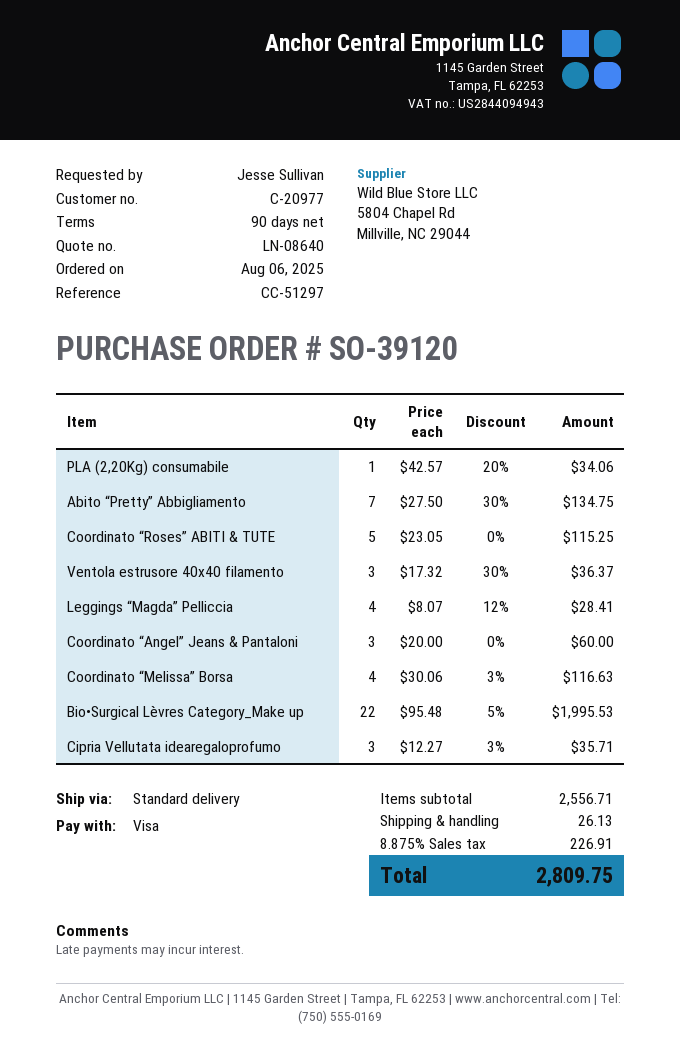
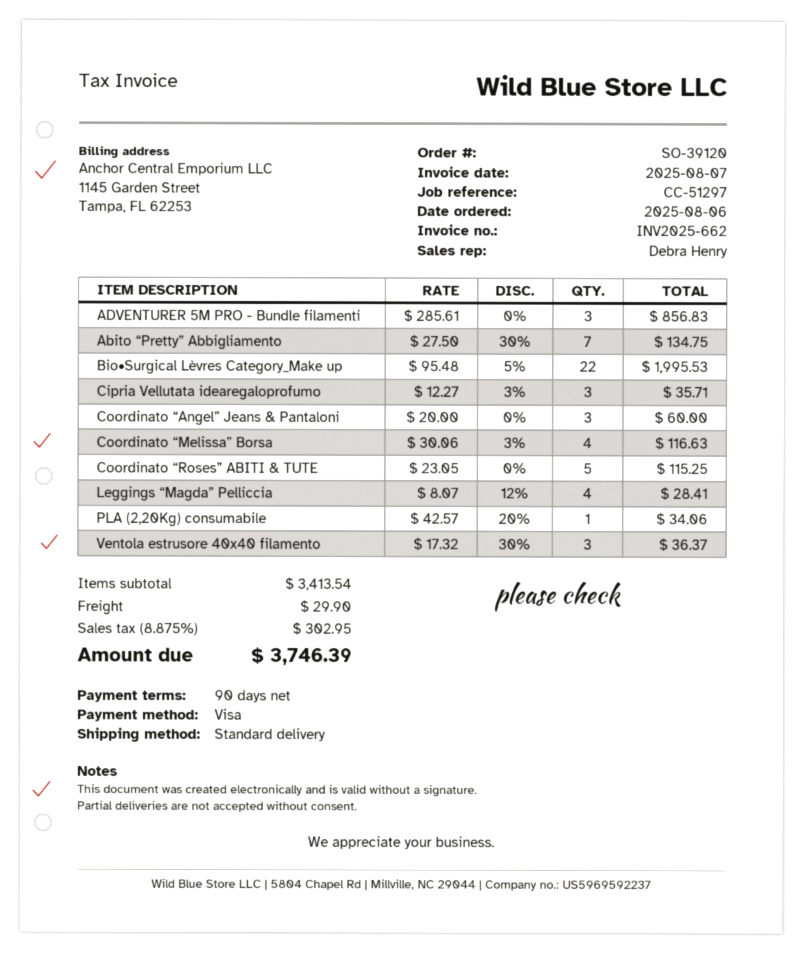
ADVENTURER 5M PRO - Bundle filamenti: none -> 3 x 285.61 = 856.83
subtotal: 2556.71 -> 3413.54
shipping: 26.13 -> 29.90
tax: 8.875% = 226.91 -> 8.875% = 302.95
total: 2809.75 -> 3746.39

